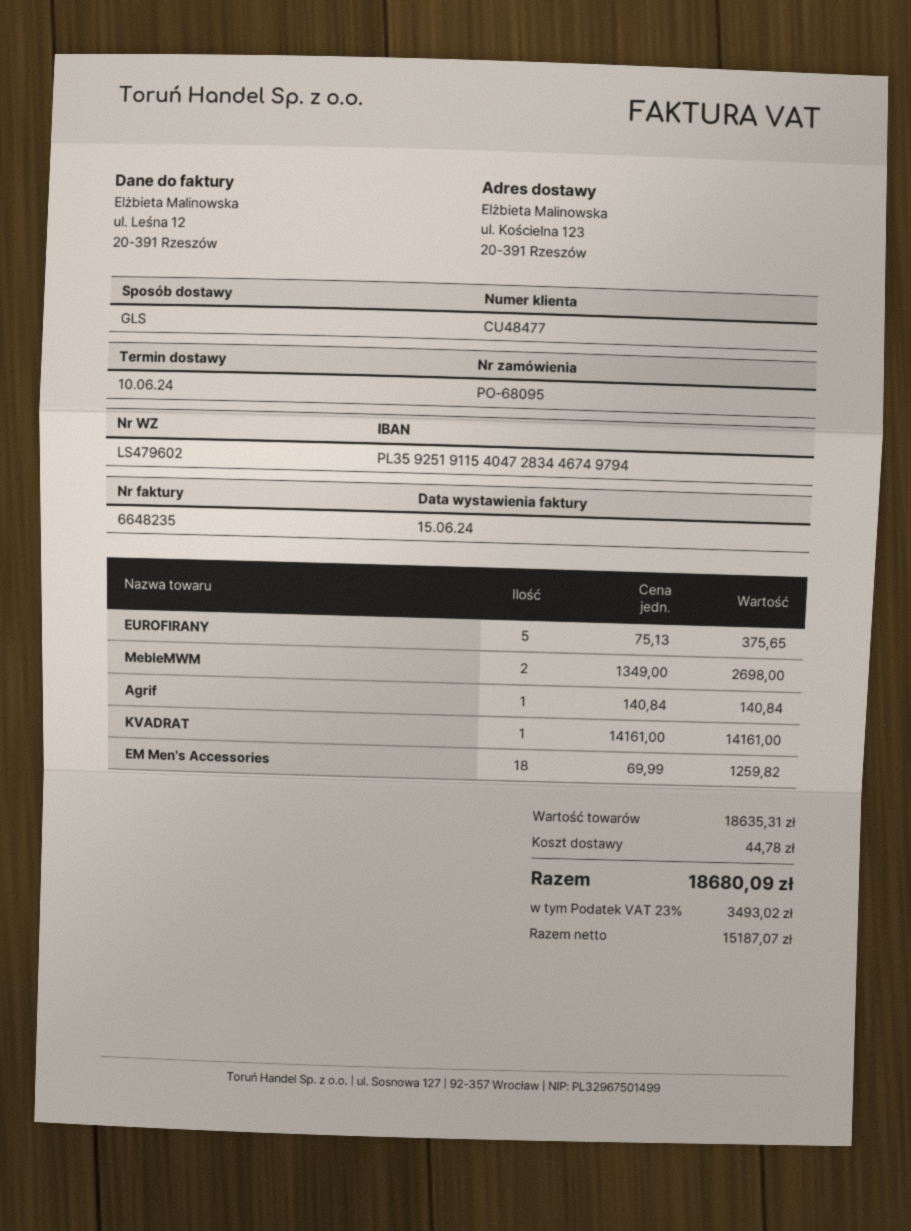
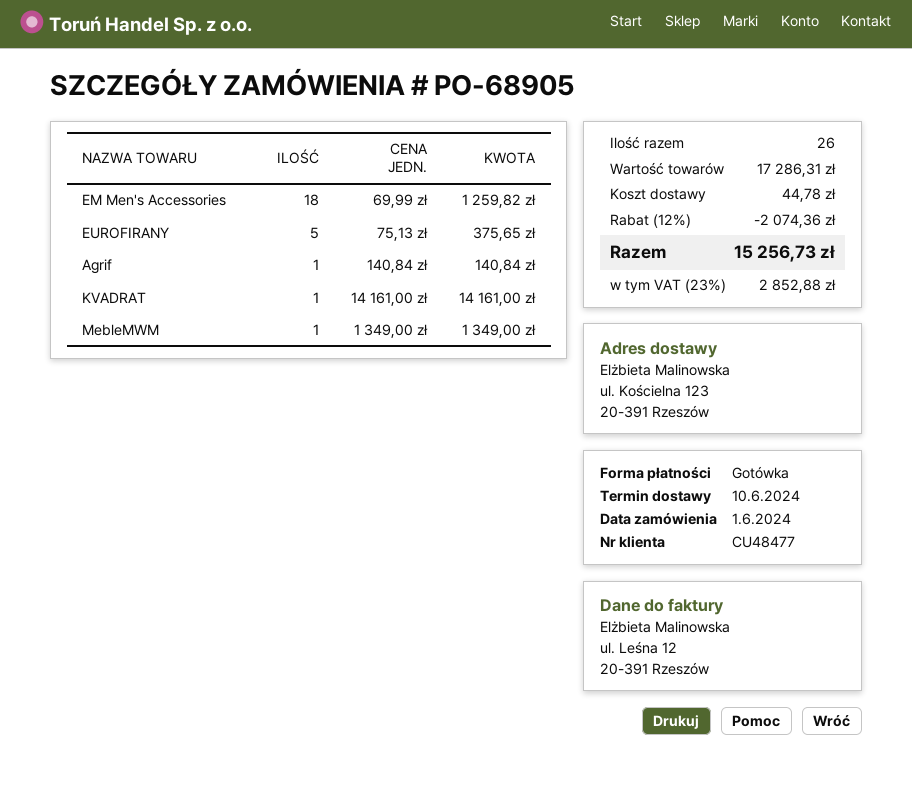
order number: PO-68095 -> PO-68905
MebleMWM: 2 x 1349.00 = 2698.00 -> 1 x 1349.00 = 1349.00
subtotal: 18635.31 -> 17286.31
discount: none -> 12% = 2074.36
tax: 23% = 3493.02 -> 23% = 2852.88
total: 18680.09 -> 15256.73

